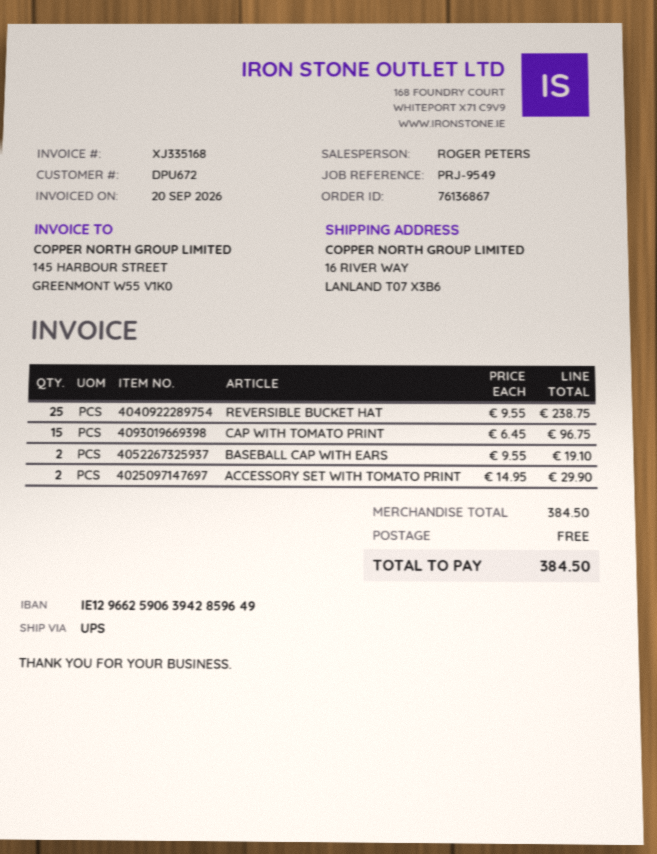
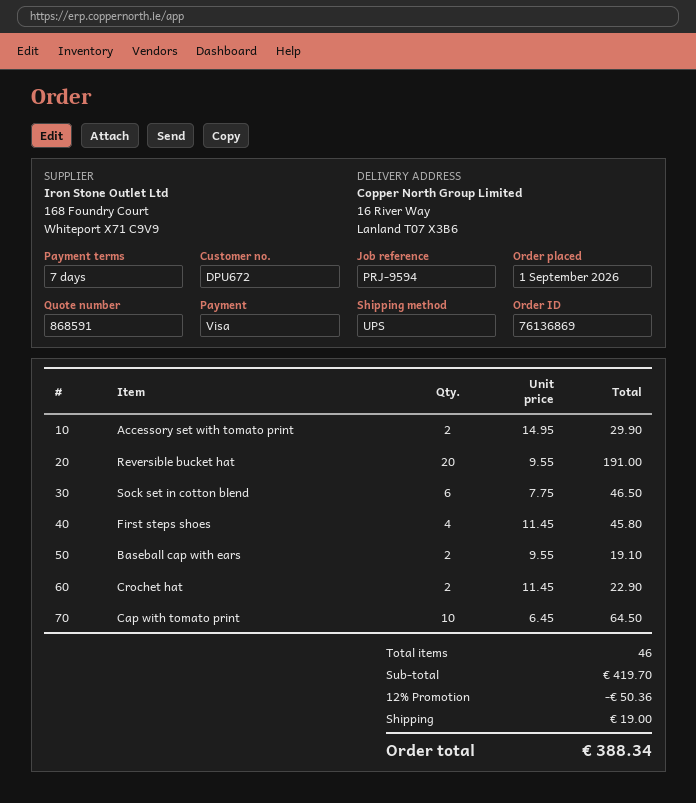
order number: 76136867 -> 76136869
reference: PRJ-9549 -> PRJ-9594
REVERSIBLE BUCKET HAT: 25 x 9.55 = 238.75 -> 20 x 9.55 = 191.00
CAP WITH TOMATO PRINT: 15 x 6.45 = 96.75 -> 10 x 6.45 = 64.50
Sock set in cotton blend: none -> 6 x 7.75 = 46.50
First steps shoes: none -> 4 x 11.45 = 45.80
Crochet hat: none -> 2 x 11.45 = 22.90
subtotal: 384.50 -> 419.70
discount: none -> 12% = 50.36
shipping: 0.00 -> 19.00
total: 384.50 -> 388.34

